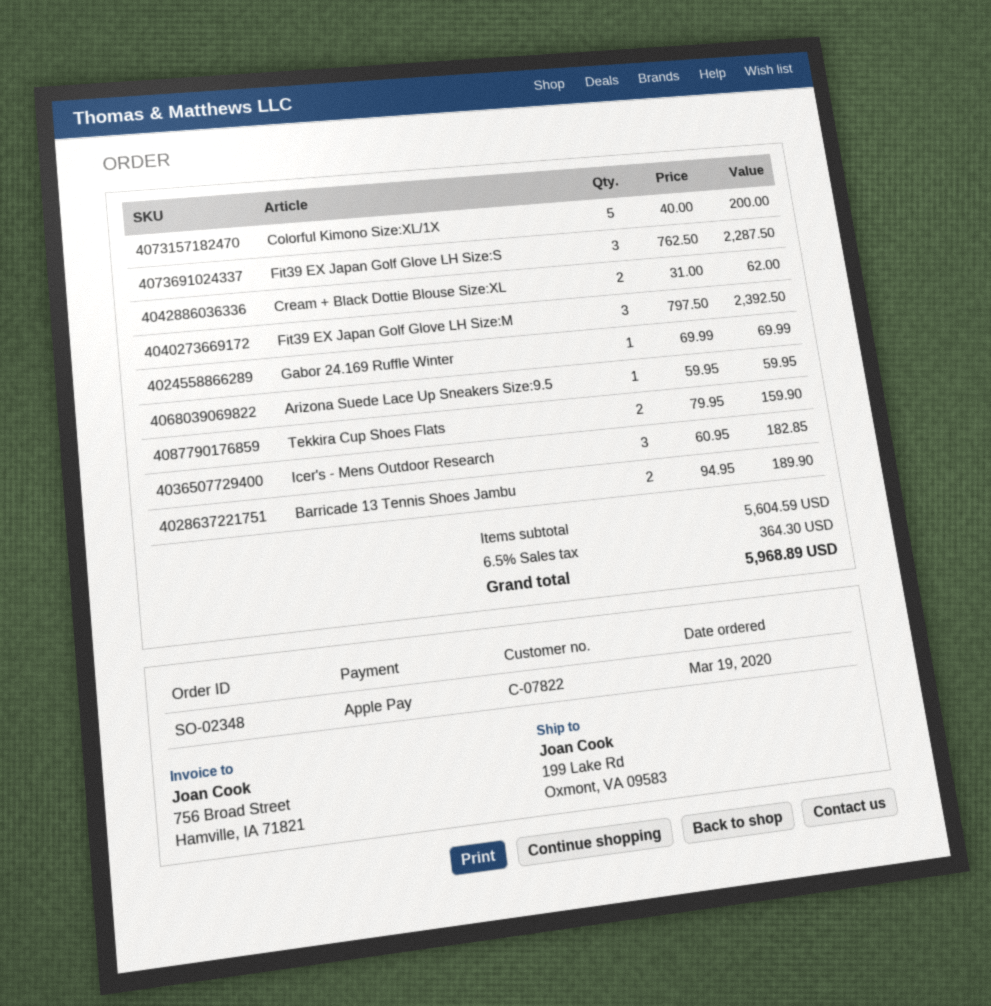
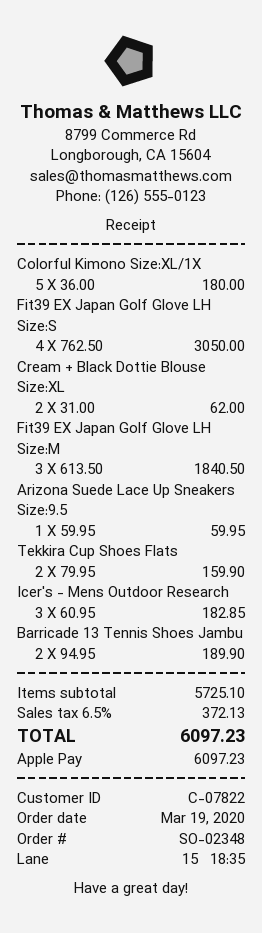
Colorful Kimono Size:XL/1X: 5 x 40.00 = 200.00 -> 5 x 36.00 = 180.00
Fit39 EX Japan Golf Glove LH Size:S: 3 x 762.50 = 2287.50 -> 4 x 762.50 = 3050.00
Fit39 EX Japan Golf Glove LH Size:M: 3 x 797.50 = 2392.50 -> 3 x 613.50 = 1840.50
Gabor 24.169 Ruffle Winter: 1 x 69.99 = 69.99 -> none
subtotal: 5604.59 -> 5725.10
tax: 6.5% = 364.30 -> 6.5% = 372.13
total: 5968.89 -> 6097.23

